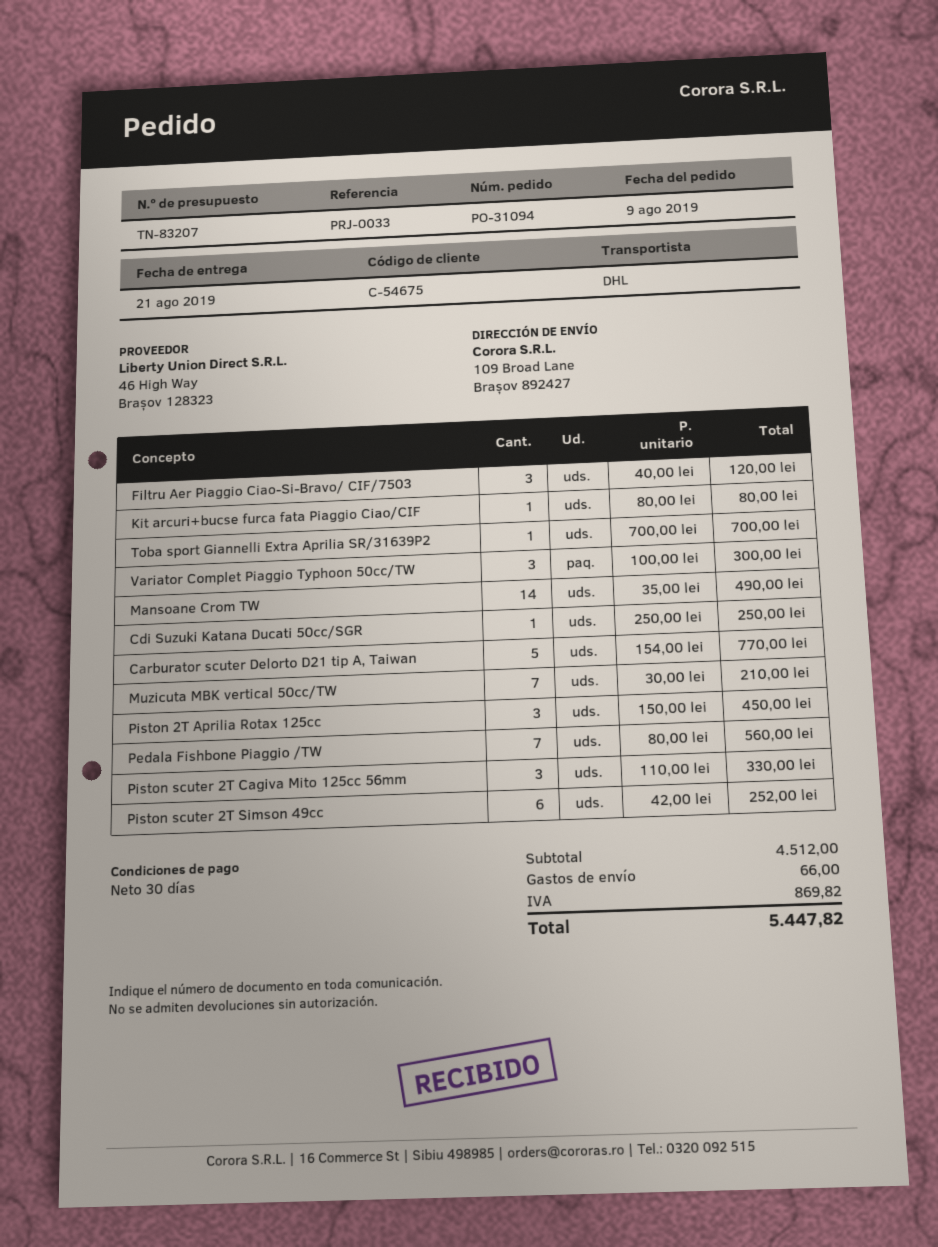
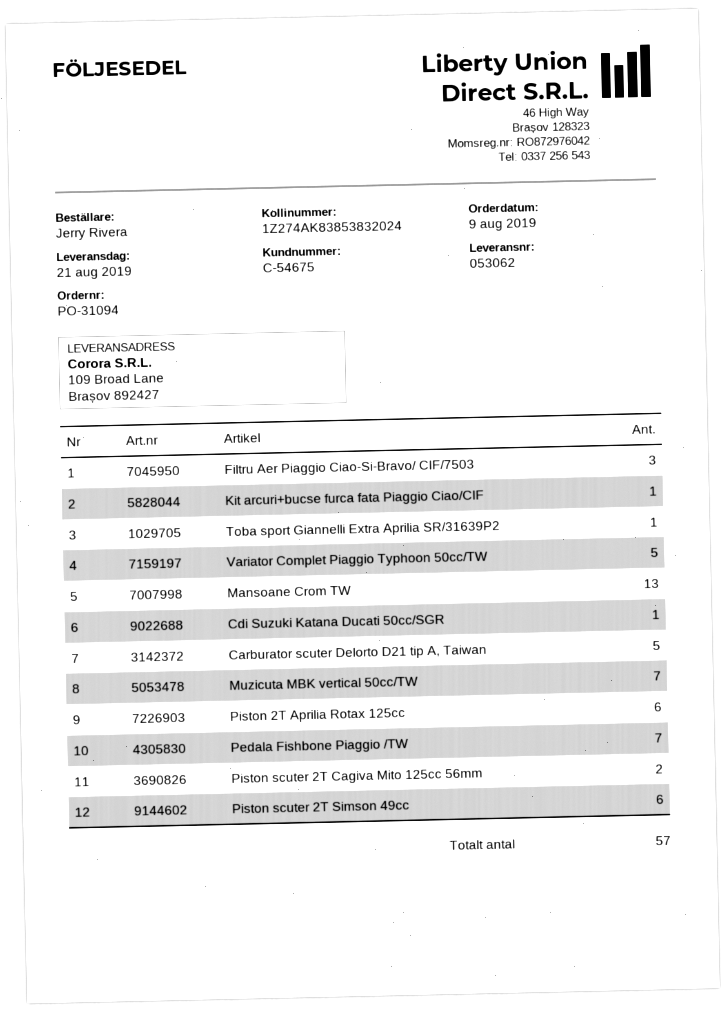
Variator Complet Piaggio Typhoon 50cc/TW: 3 -> 5
Mansoane Crom TW: 14 -> 13
Piston 2T Aprilia Rotax 125cc: 3 -> 6
Piston scuter 2T Cagiva Mito 125cc 56mm: 3 -> 2

